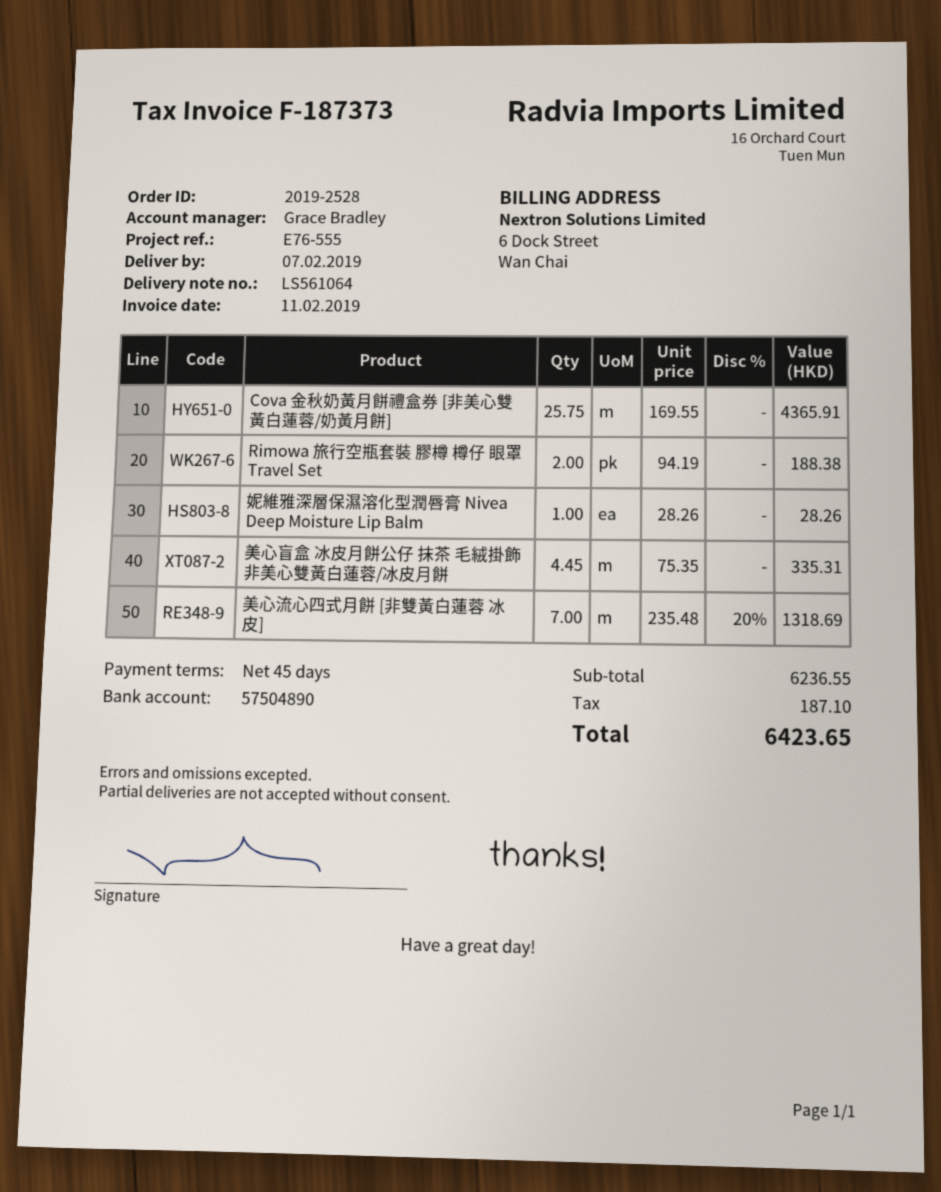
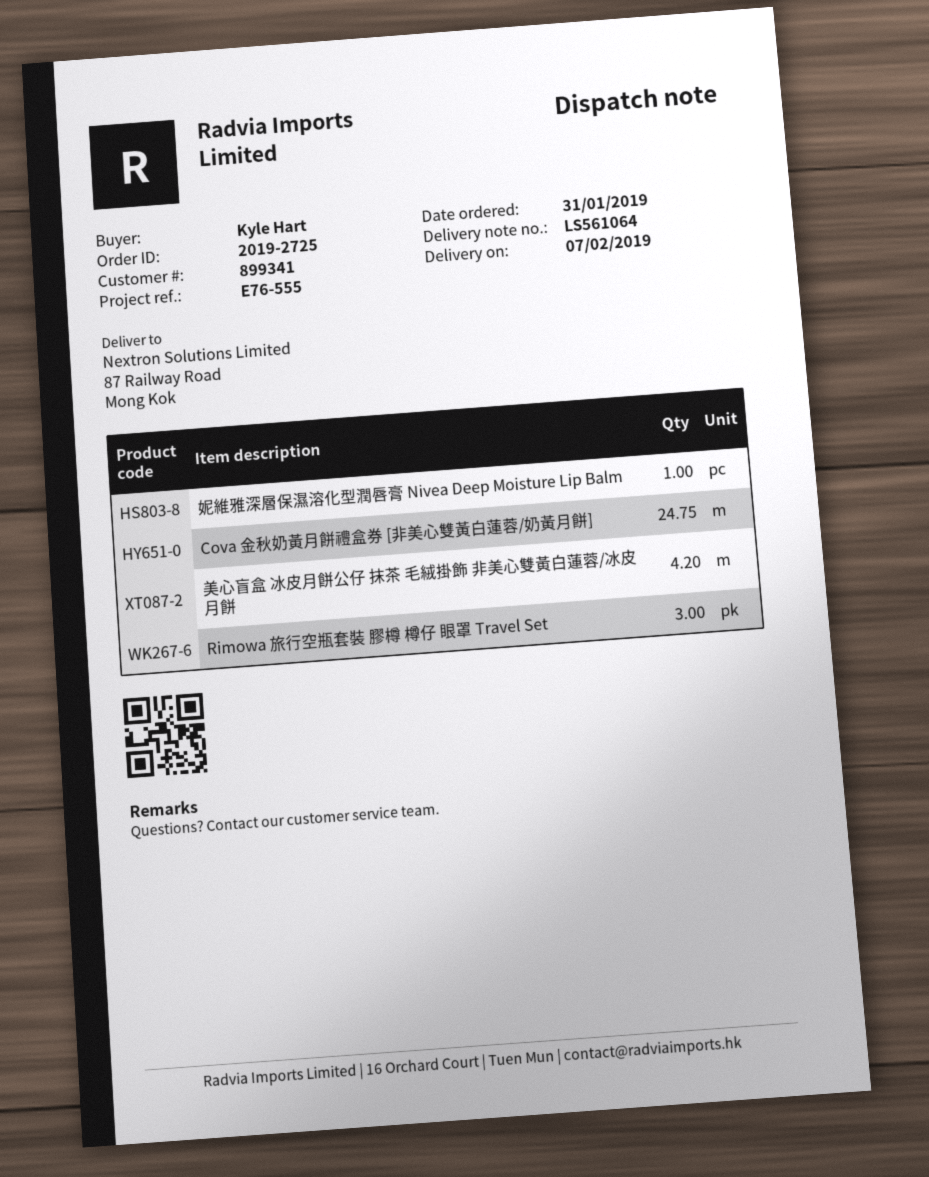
order number: 2019-2528 -> 2019-2725
Cova 金秋奶黃月餅禮盒券 [非美心雙黃白蓮蓉/奶黃月餅]: 25.75 -> 24.75
Rimowa 旅行空瓶套裝 膠樽 樽仔 眼罩 Travel Set: 2 -> 3
美心盲盒 冰皮月餅公仔 抹茶 毛絨掛飾 非美心雙黃白蓮蓉/冰皮月餅: 4.45 -> 4.2
美心流心四式月餅 [非雙黃白蓮蓉 冰皮]: 7 -> none

